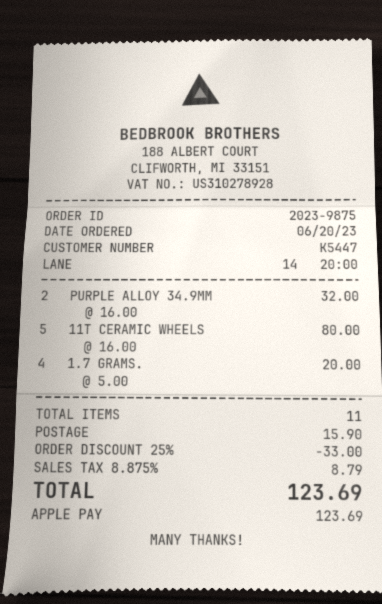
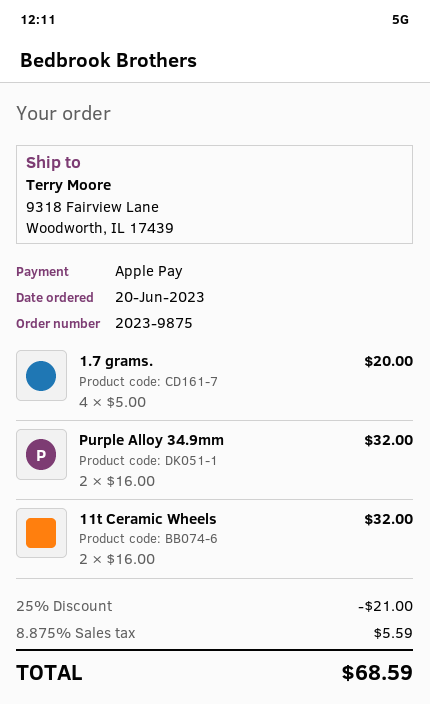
11T CERAMIC WHEELS: 5 x 16.00 = 80.00 -> 2 x 16.00 = 32.00
discount: 25% = 33.00 -> 25% = 21.00
shipping: 15.90 -> none
tax: 8.875% = 8.79 -> 8.875% = 5.59
total: 123.69 -> 68.59

